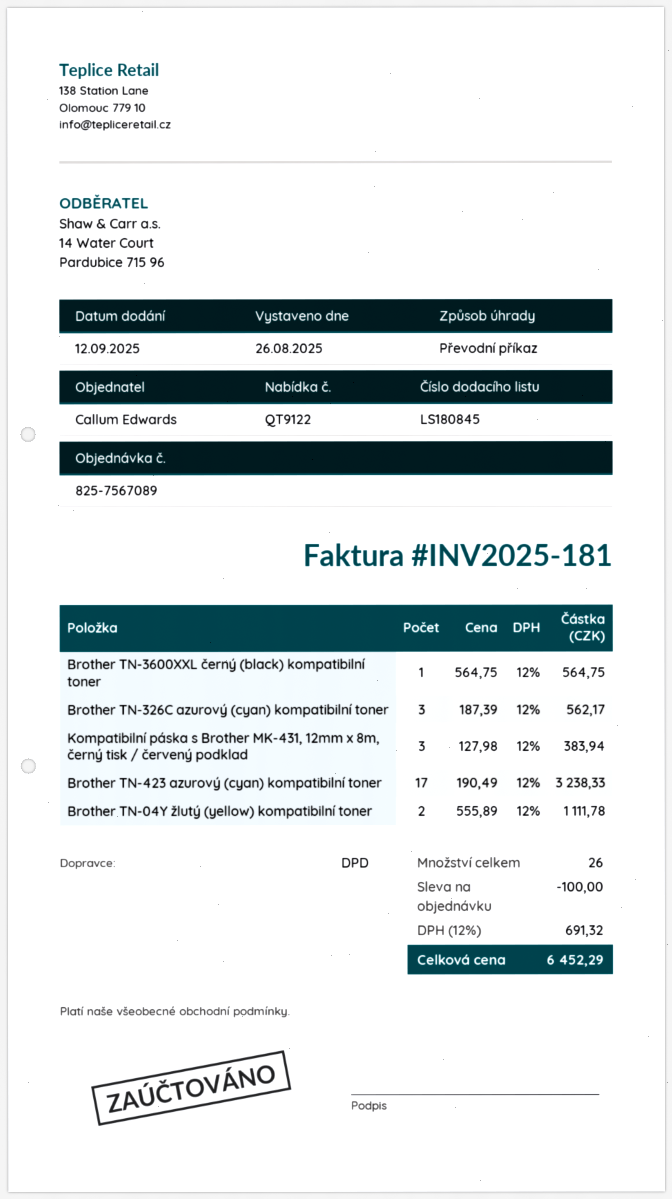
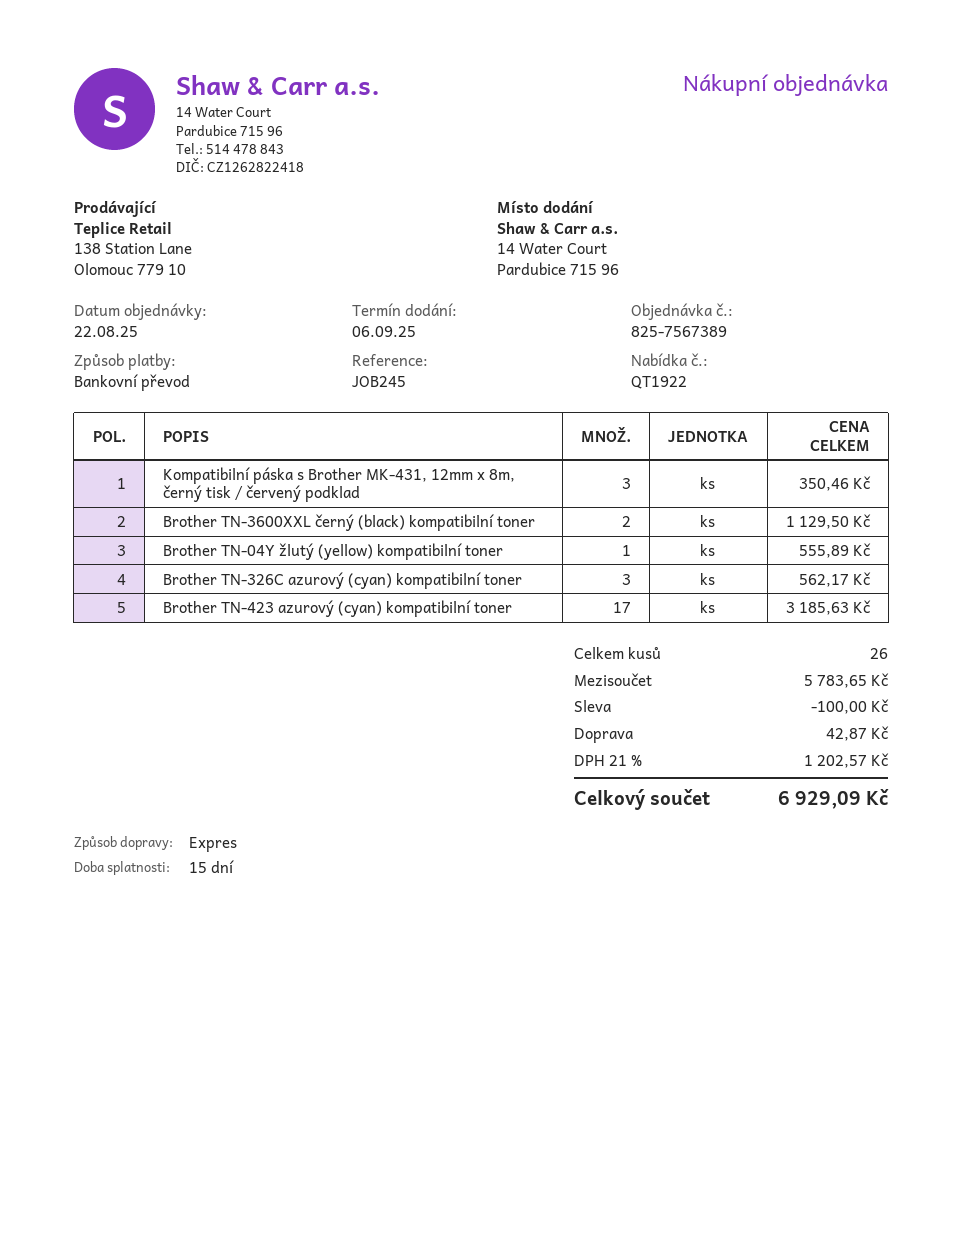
quote number: QT9122 -> QT1922
order number: 825-7567089 -> 825-7567389
delivery date: 2025-09-12 -> 2025-09-06
shipping method: DPD -> express
Brother TN-3600XXL černý (black) kompatibilní toner: 1 for 564.75 -> 2 for 1129.50
Kompatibilní páska s Brother MK-431, 12mm x 8m, černý tisk / červený podklad: 3 for 383.94 -> 3 for 350.46
Brother TN-423 azurový (cyan) kompatibilní toner: 17 for 3238.33 -> 17 for 3185.63
Brother TN-04Y žlutý (yellow) kompatibilní toner: 2 for 1111.78 -> 1 for 555.89
shipping: none -> 42.87
tax: 12% = 691.32 -> 21% = 1202.57
total: 6452.29 -> 6929.09

